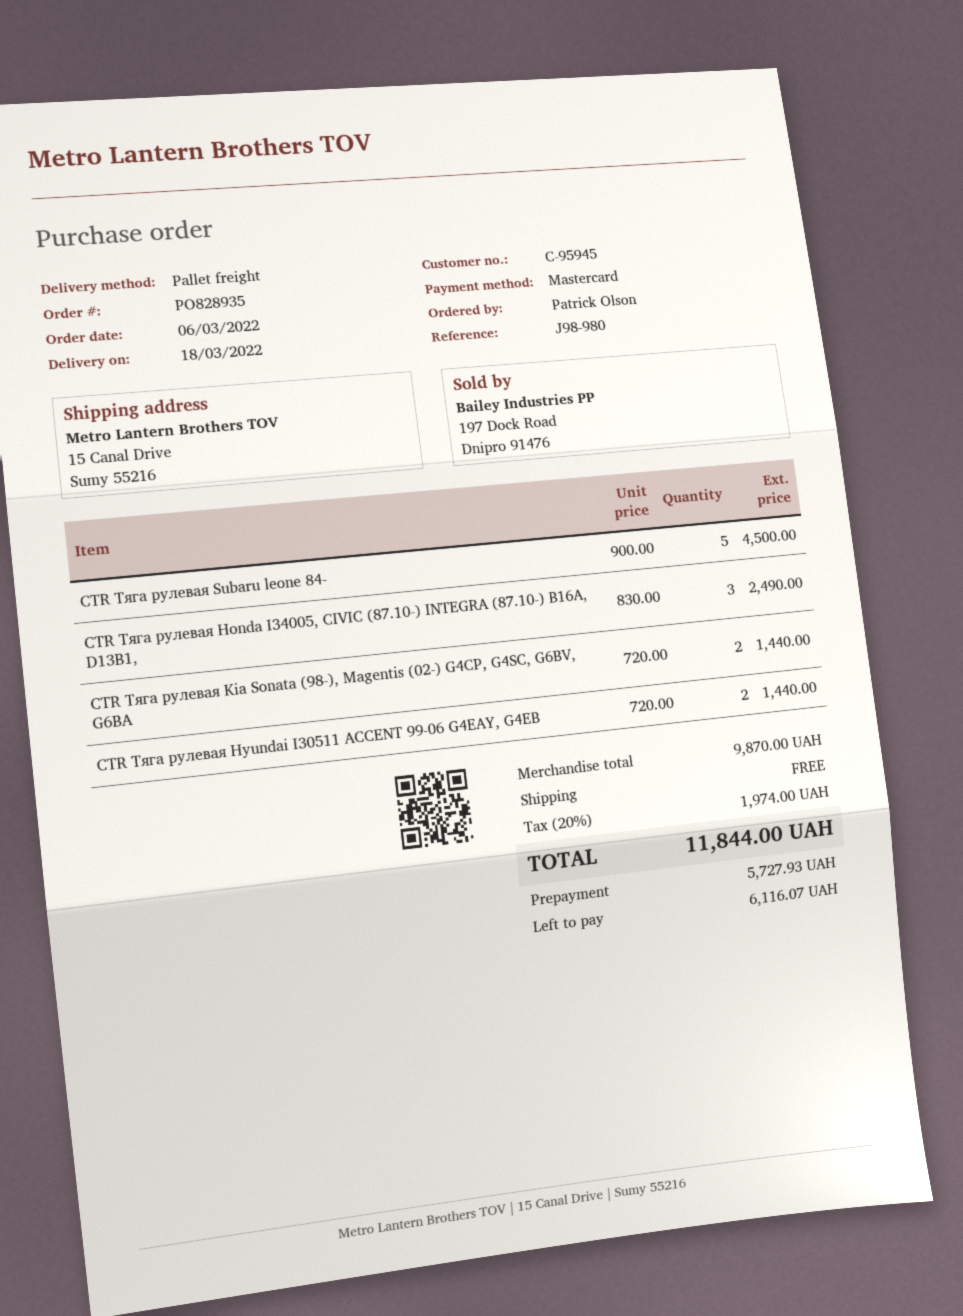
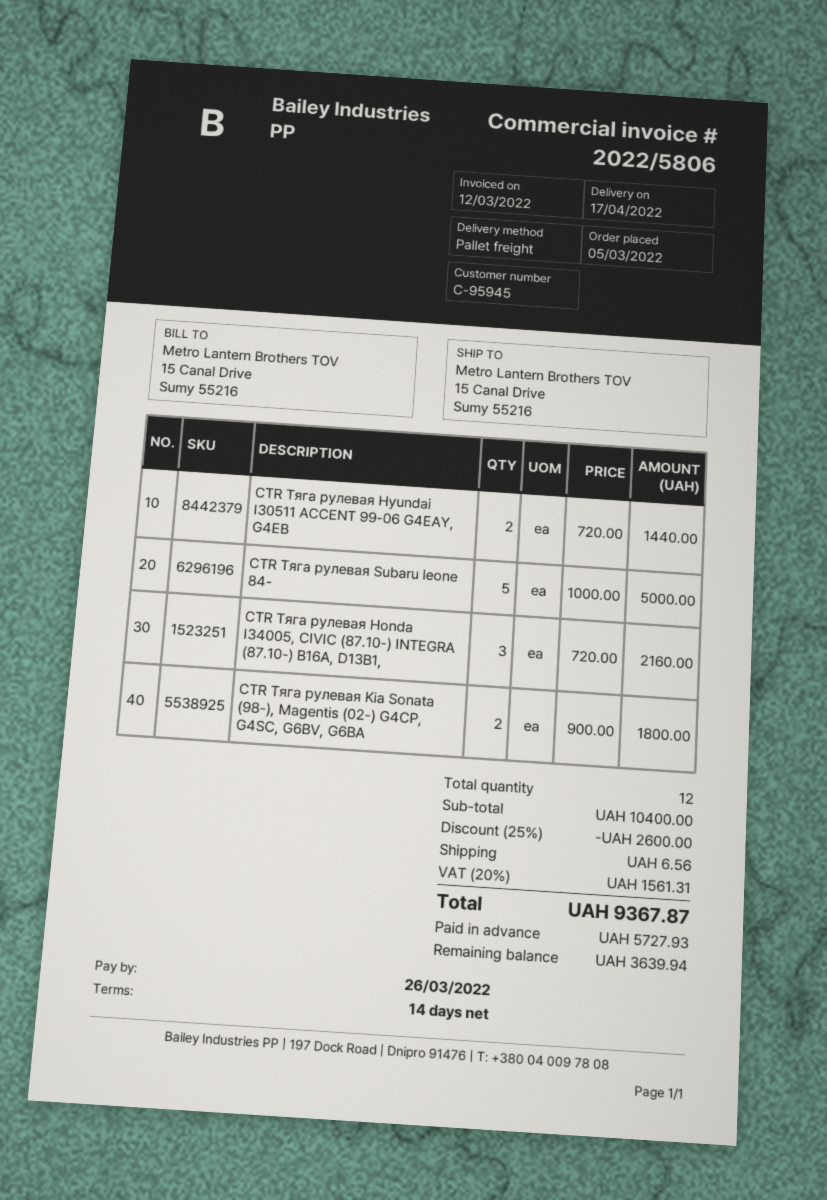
order date: 2022-03-06 -> 2022-03-05
delivery date: 2022-03-18 -> 2022-04-17
CTR Тяга рулевая Subaru leone 84-: 5 x 900.00 = 4500.00 -> 5 x 1000.00 = 5000.00
CTR Тяга рулевая Honda I34005, CIVIC (87.10-) INTEGRA (87.10-) B16A, D13B1,: 3 x 830.00 = 2490.00 -> 3 x 720.00 = 2160.00
CTR Тяга рулевая Kia Sonata (98-), Magentis (02-) G4CP, G4SC, G6BV, G6BA: 2 x 720.00 = 1440.00 -> 2 x 900.00 = 1800.00
subtotal: 9870.00 -> 10400.00
discount: none -> 25% = 2600.00
shipping: 0.00 -> 6.56
tax: 20% = 1974.00 -> 20% = 1561.31
total: 11844.00 -> 9367.87
balance: 6116.07 -> 3639.94

